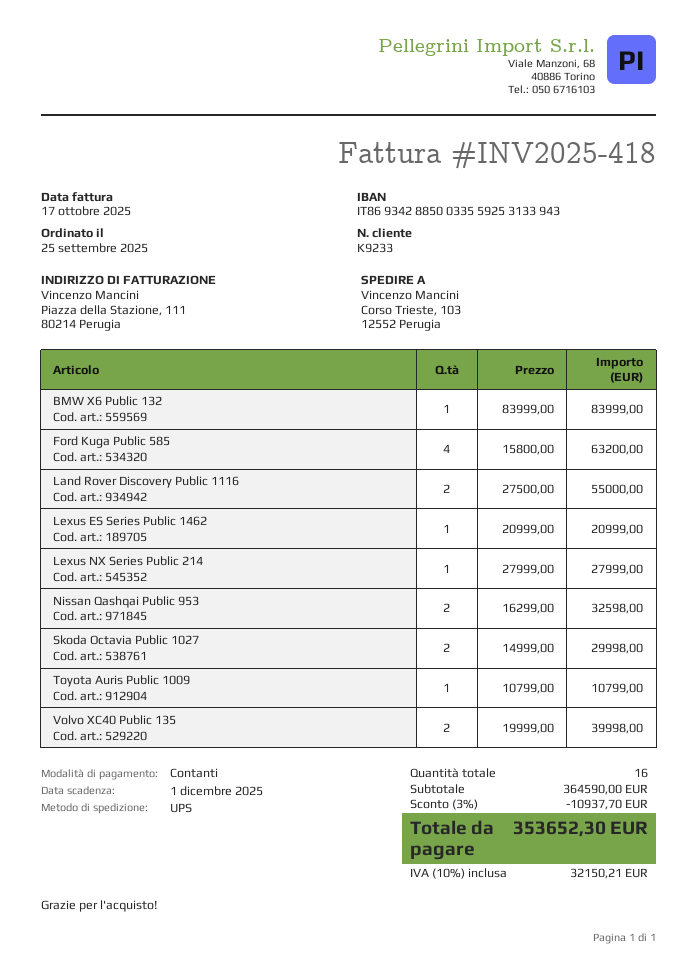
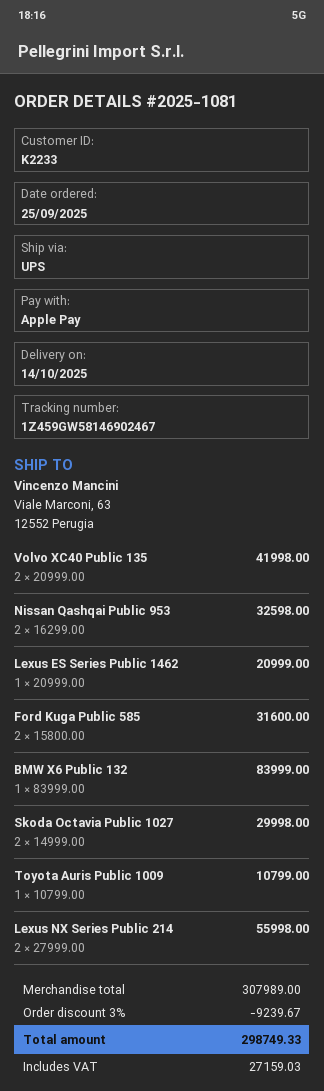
customer number: K9233 -> K2233
payment method: cash -> Apple Pay
ship to: Corso Trieste, 103, 12552 Perugia -> Viale Marconi, 63, 12552 Perugia
Ford Kuga Public 585: 4 x 15800.00 = 63200.00 -> 2 x 15800.00 = 31600.00
Land Rover Discovery Public 1116: 2 x 27500.00 = 55000.00 -> none
Lexus NX Series Public 214: 1 x 27999.00 = 27999.00 -> 2 x 27999.00 = 55998.00
Volvo XC40 Public 135: 2 x 19999.00 = 39998.00 -> 2 x 20999.00 = 41998.00
subtotal: 364590.00 -> 307989.00
discount: 3% = 10937.70 -> 3% = 9239.67
tax: 32150.21 -> 27159.03
total: 353652.30 -> 298749.33

